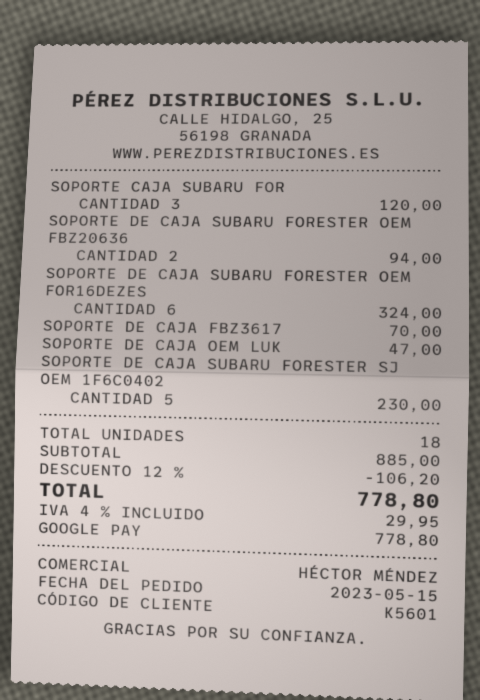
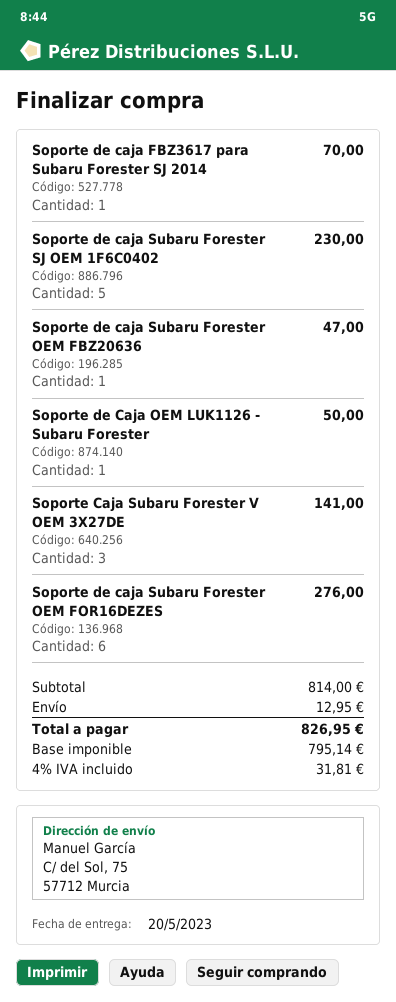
SOPORTE CAJA SUBARU FOR: 3 for 120.00 -> 3 for 141.00
SOPORTE DE CAJA SUBARU FORESTER OEM FBZ20636: 2 for 94.00 -> 1 for 47.00
SOPORTE DE CAJA SUBARU FORESTER OEM FOR16DEZES: 6 for 324.00 -> 6 for 276.00
SOPORTE DE CAJA OEM LUK: 1 for 47.00 -> 1 for 50.00
subtotal: 885.00 -> 814.00
discount: 12% = 106.20 -> none
shipping: none -> 12.95
tax: 4% = 29.95 -> 4% = 31.81
total: 778.80 -> 826.95

